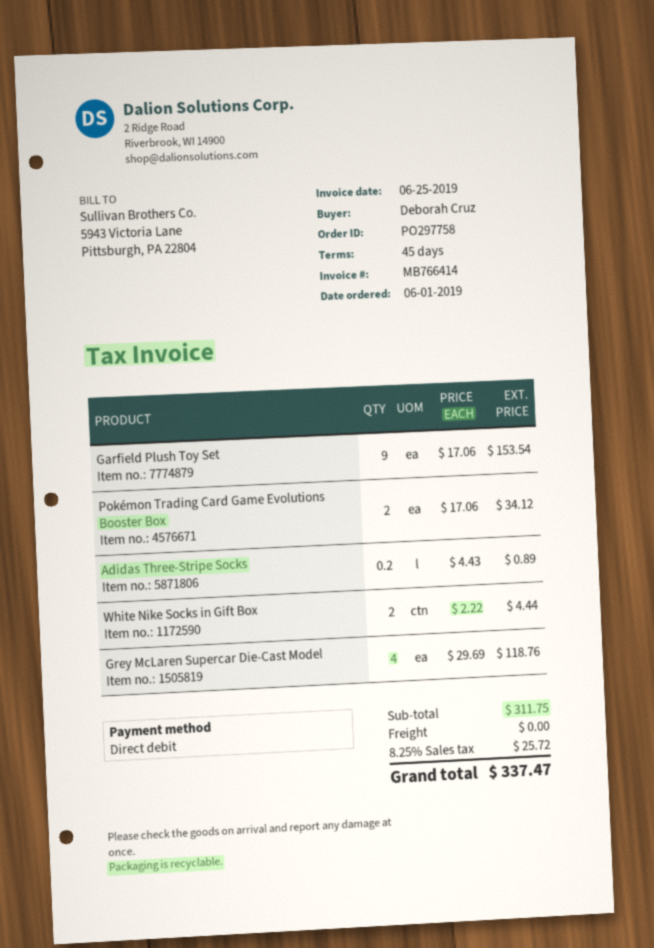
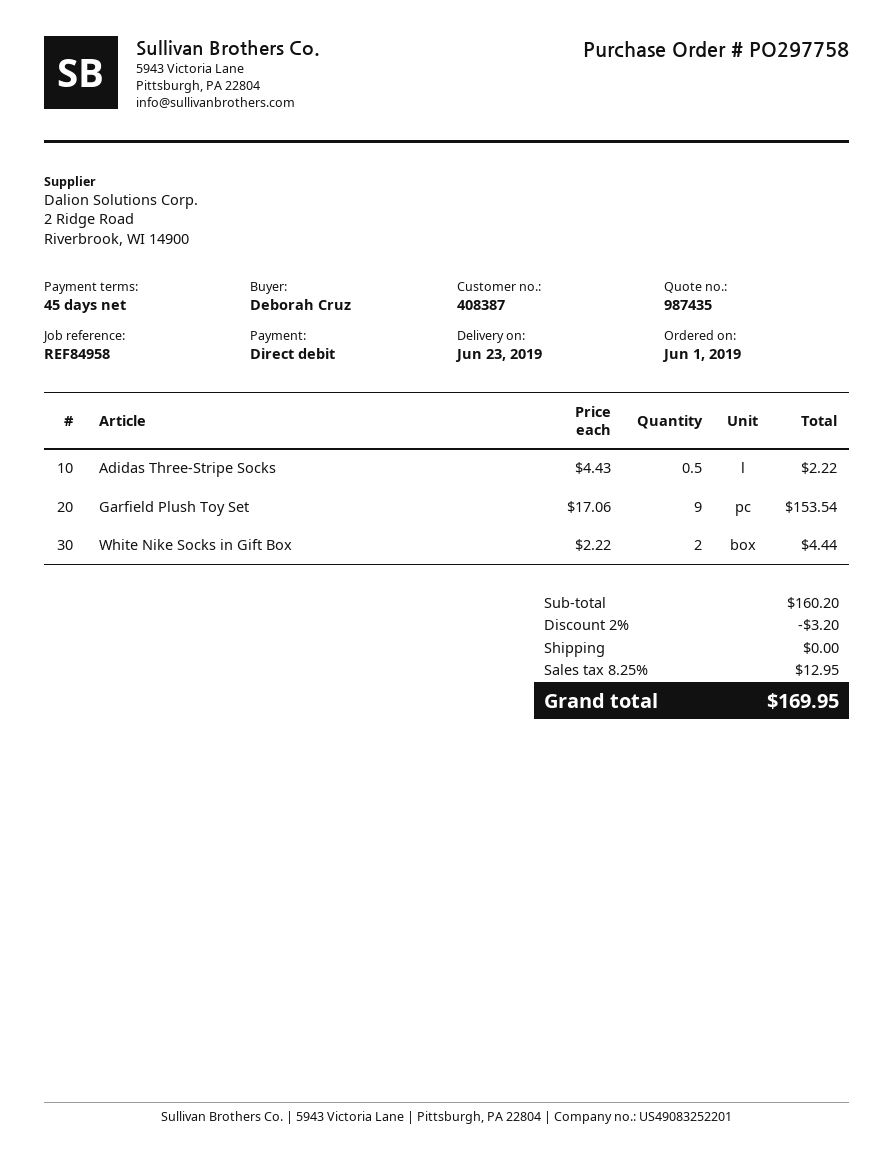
Pokémon Trading Card Game Evolutions Booster Box: 2 x 17.06 = 34.12 -> none
Adidas Three-Stripe Socks: 0.2 x 4.43 = 0.89 -> 0.5 x 4.43 = 2.22
Grey McLaren Supercar Die-Cast Model: 4 x 29.69 = 118.76 -> none
subtotal: 311.75 -> 160.20
discount: none -> 2% = 3.20
tax: 8.25% = 25.72 -> 8.25% = 12.95
total: 337.47 -> 169.95

